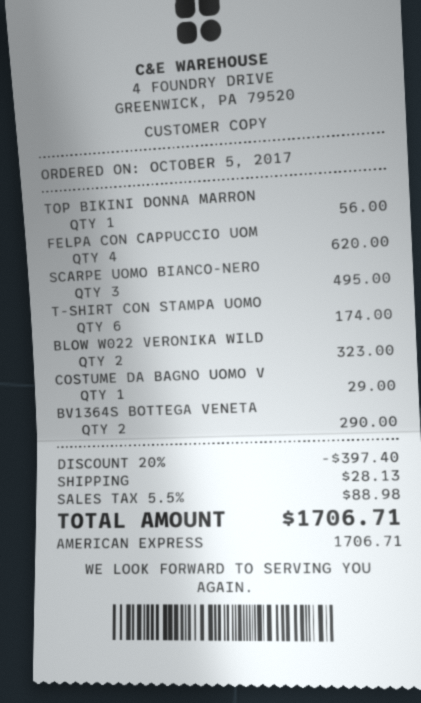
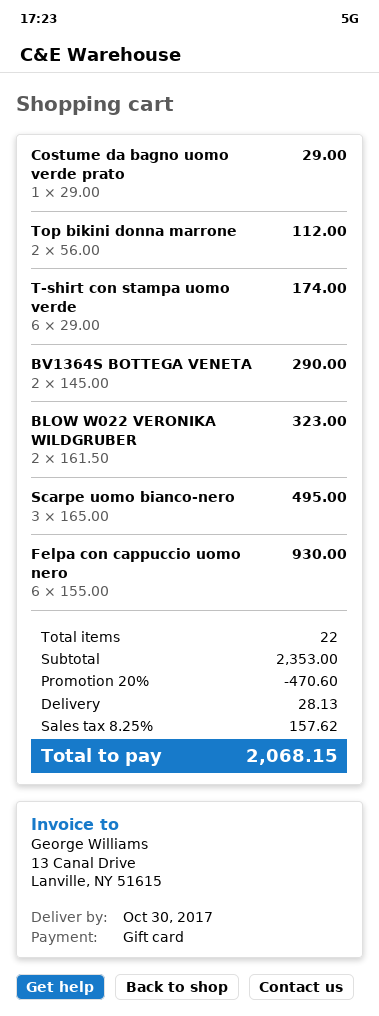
payment method: American Express -> gift card
TOP BIKINI DONNA MARRON: 1 for 56.00 -> 2 for 112.00
FELPA CON CAPPUCCIO UOM: 4 for 620.00 -> 6 for 930.00
discount: 20% = 397.40 -> 20% = 470.60
tax: 5.5% = 88.98 -> 8.25% = 157.62
total: 1706.71 -> 2068.15

